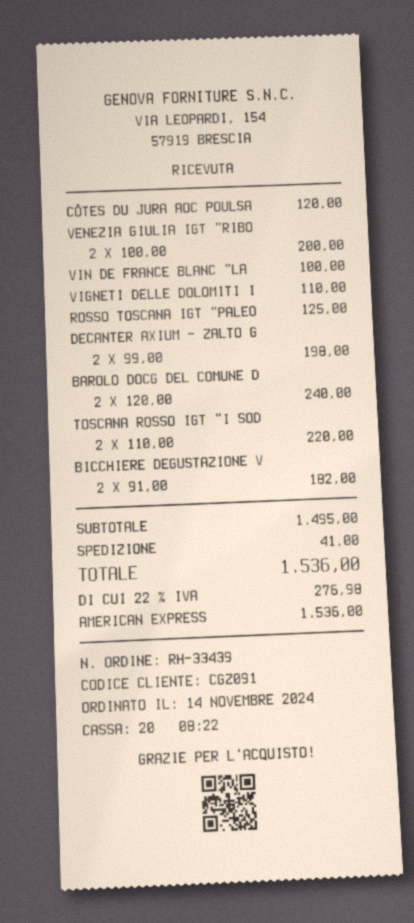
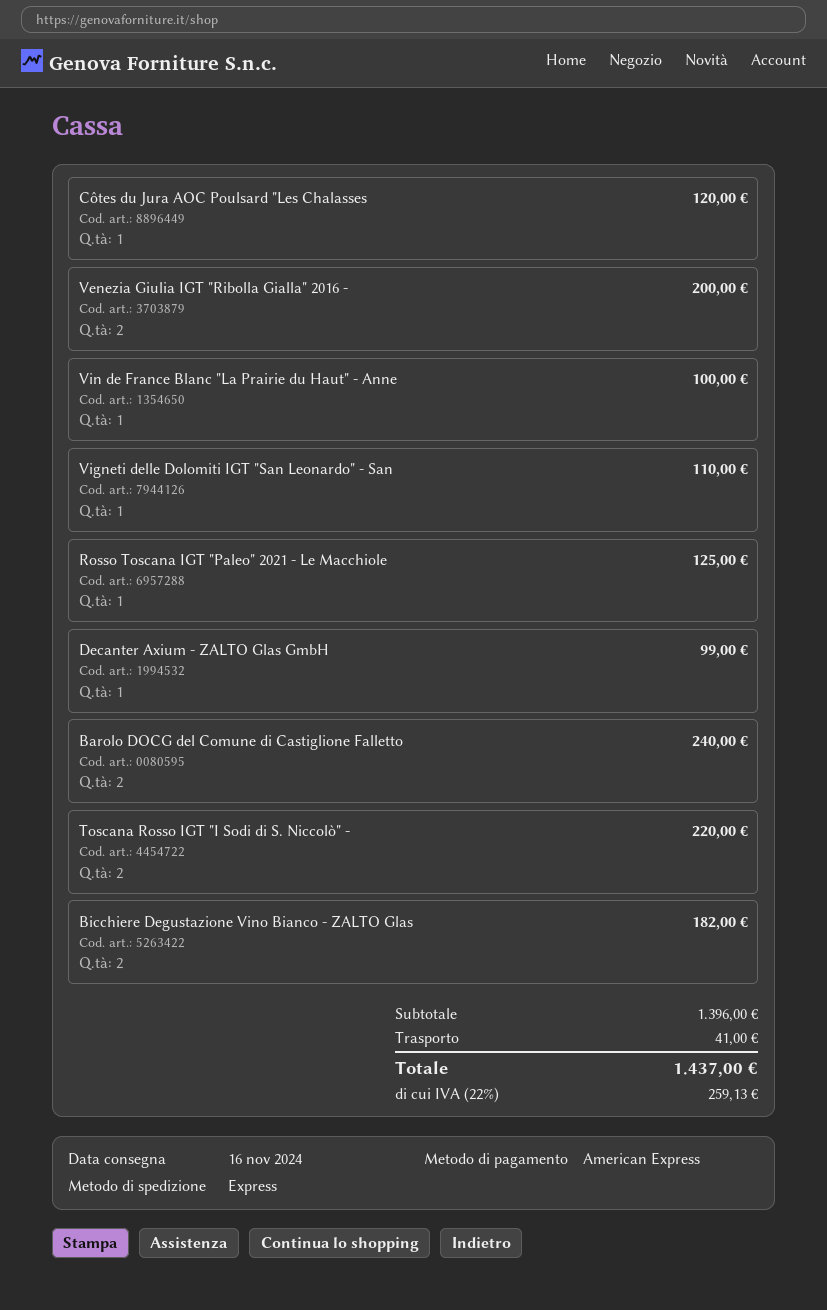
DECANTER AXIUM - ZALTO G: 2 for 198.00 -> 1 for 99.00
subtotal: 1495.00 -> 1396.00
tax: 22% = 276.98 -> 22% = 259.13
total: 1536.00 -> 1437.00

